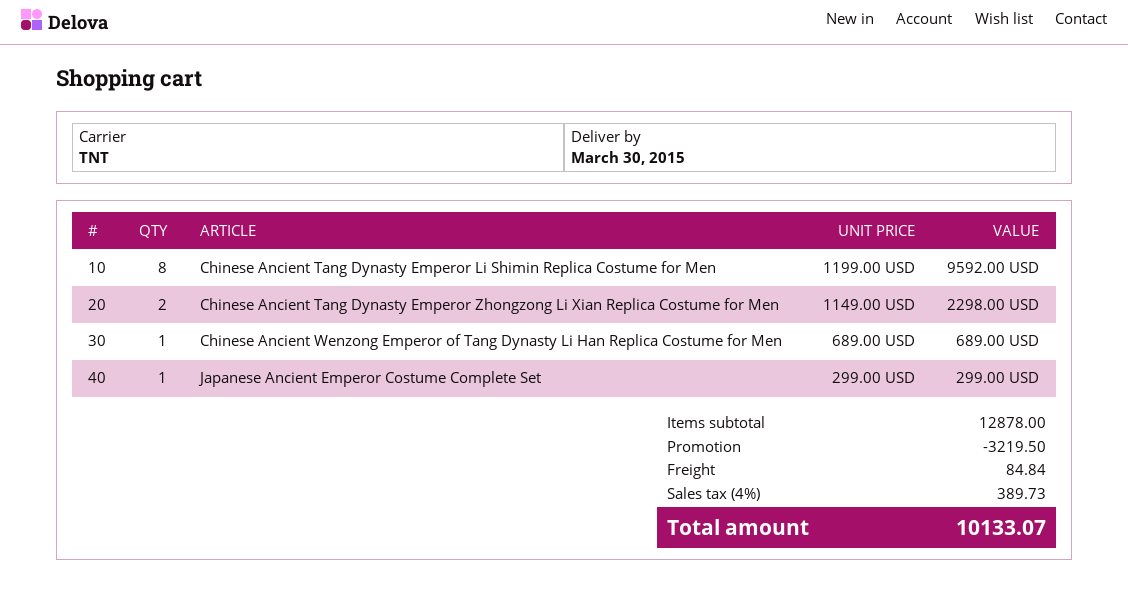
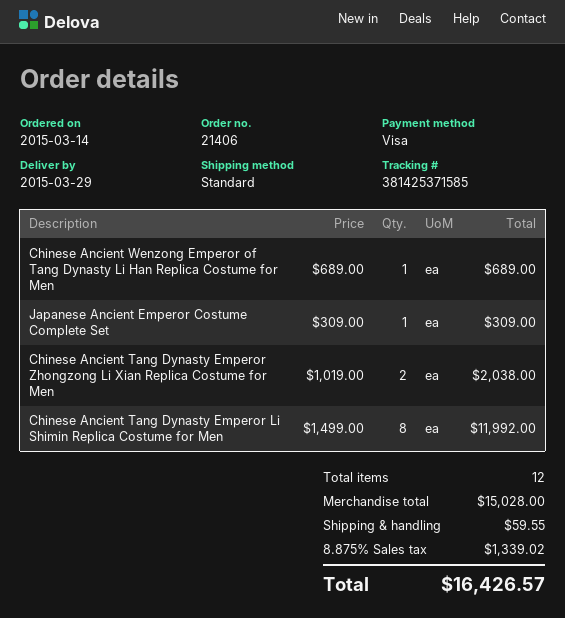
delivery date: 2015-03-30 -> 2015-03-29
shipping method: TNT -> standard
Chinese Ancient Tang Dynasty Emperor Li Shimin Replica Costume for Men: 8 x 1199.00 = 9592.00 -> 8 x 1499.00 = 11992.00
Chinese Ancient Tang Dynasty Emperor Zhongzong Li Xian Replica Costume for Men: 2 x 1149.00 = 2298.00 -> 2 x 1019.00 = 2038.00
Japanese Ancient Emperor Costume Complete Set: 1 x 299.00 = 299.00 -> 1 x 309.00 = 309.00
subtotal: 12878.00 -> 15028.00
discount: 3219.50 -> none
shipping: 84.84 -> 59.55
tax: 4% = 389.73 -> 8.875% = 1339.02
total: 10133.07 -> 16426.57

